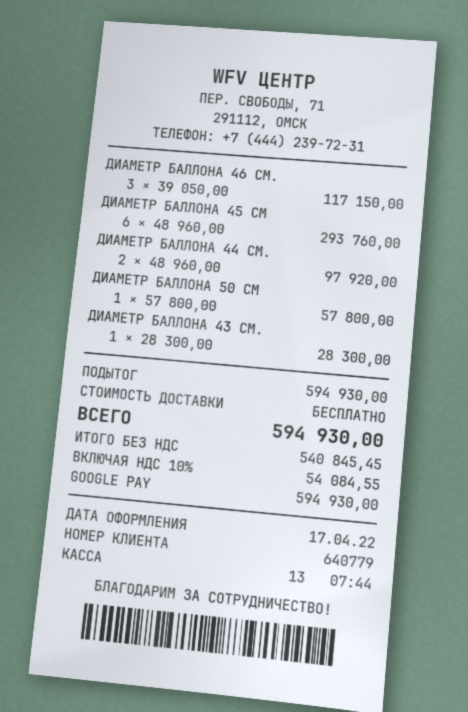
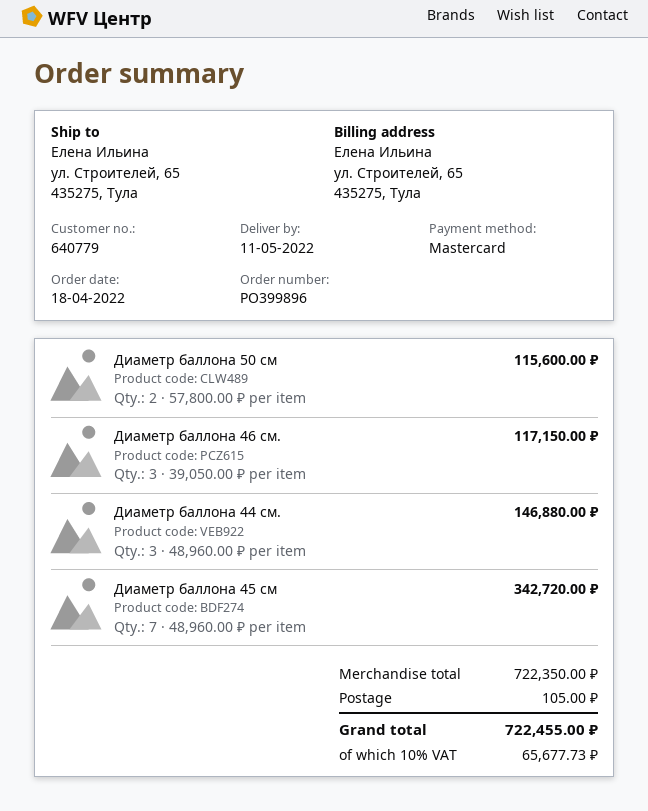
order date: 2022-04-17 -> 2022-04-18
payment method: Google Pay -> Mastercard
ДИАМЕТР БАЛЛОНА 45 СМ: 6 x 48960.00 = 293760.00 -> 7 x 48960.00 = 342720.00
ДИАМЕТР БАЛЛОНА 44 СМ.: 2 x 48960.00 = 97920.00 -> 3 x 48960.00 = 146880.00
ДИАМЕТР БАЛЛОНА 50 СМ: 1 x 57800.00 = 57800.00 -> 2 x 57800.00 = 115600.00
ДИАМЕТР БАЛЛОНА 43 СМ.: 1 x 28300.00 = 28300.00 -> none
subtotal: 594930.00 -> 722350.00
shipping: 0.00 -> 105.00
tax: 10% = 54084.55 -> 10% = 65677.73
total: 594930.00 -> 722455.00

